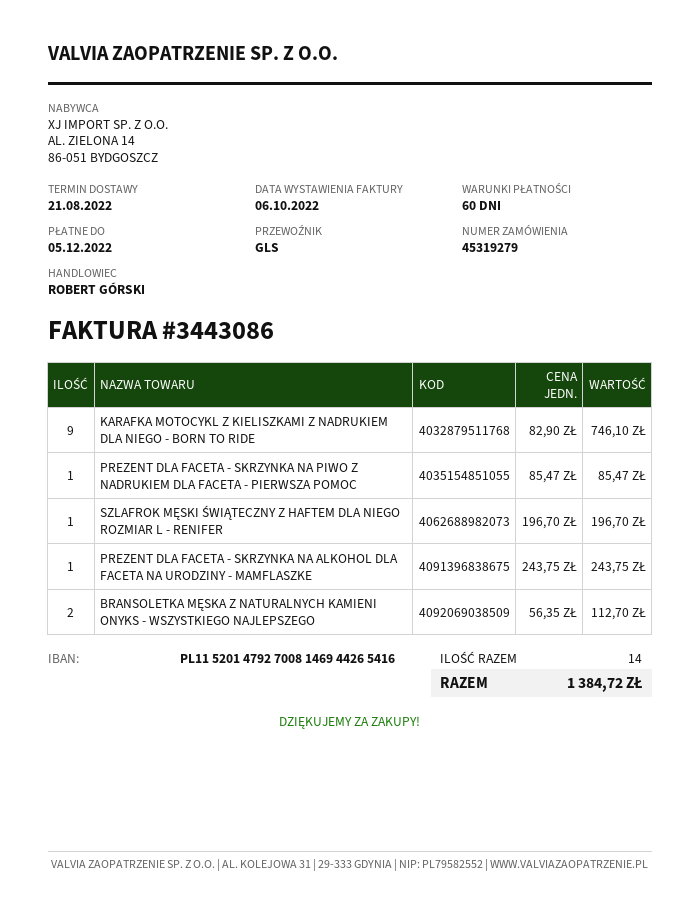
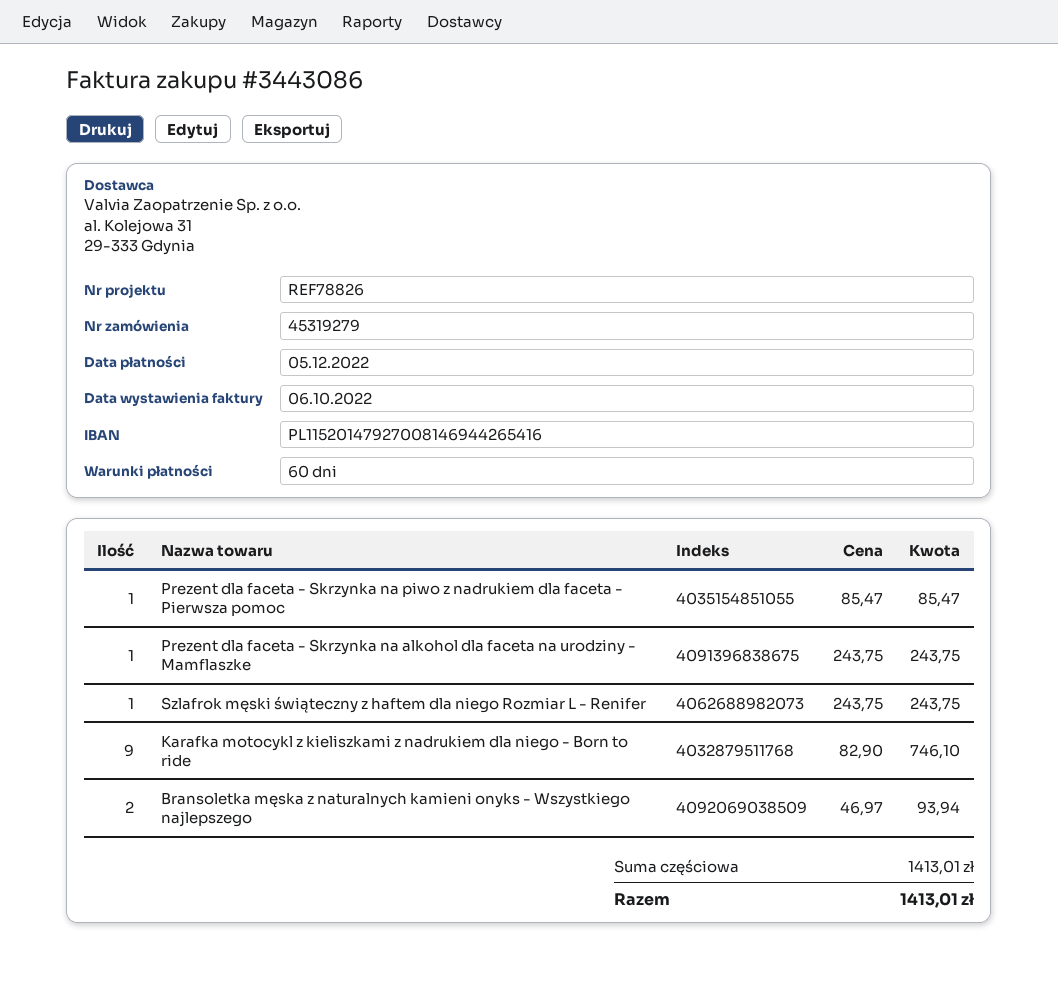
SZLAFROK MĘSKI ŚWIĄTECZNY Z HAFTEM DLA NIEGO ROZMIAR L - RENIFER: 1 x 196.70 = 196.70 -> 1 x 243.75 = 243.75
BRANSOLETKA MĘSKA Z NATURALNYCH KAMIENI ONYKS - WSZYSTKIEGO NAJLEPSZEGO: 2 x 56.35 = 112.70 -> 2 x 46.97 = 93.94
total: 1384.72 -> 1413.01

